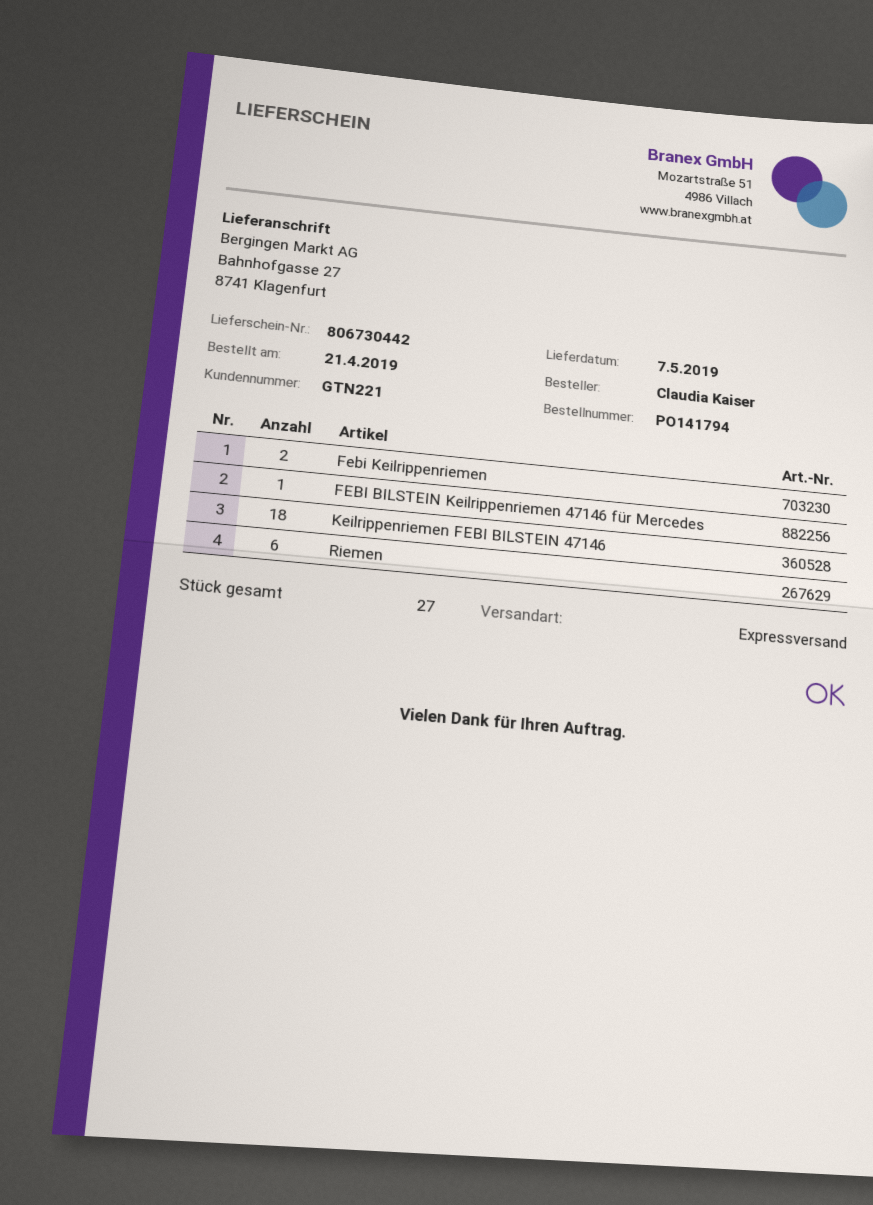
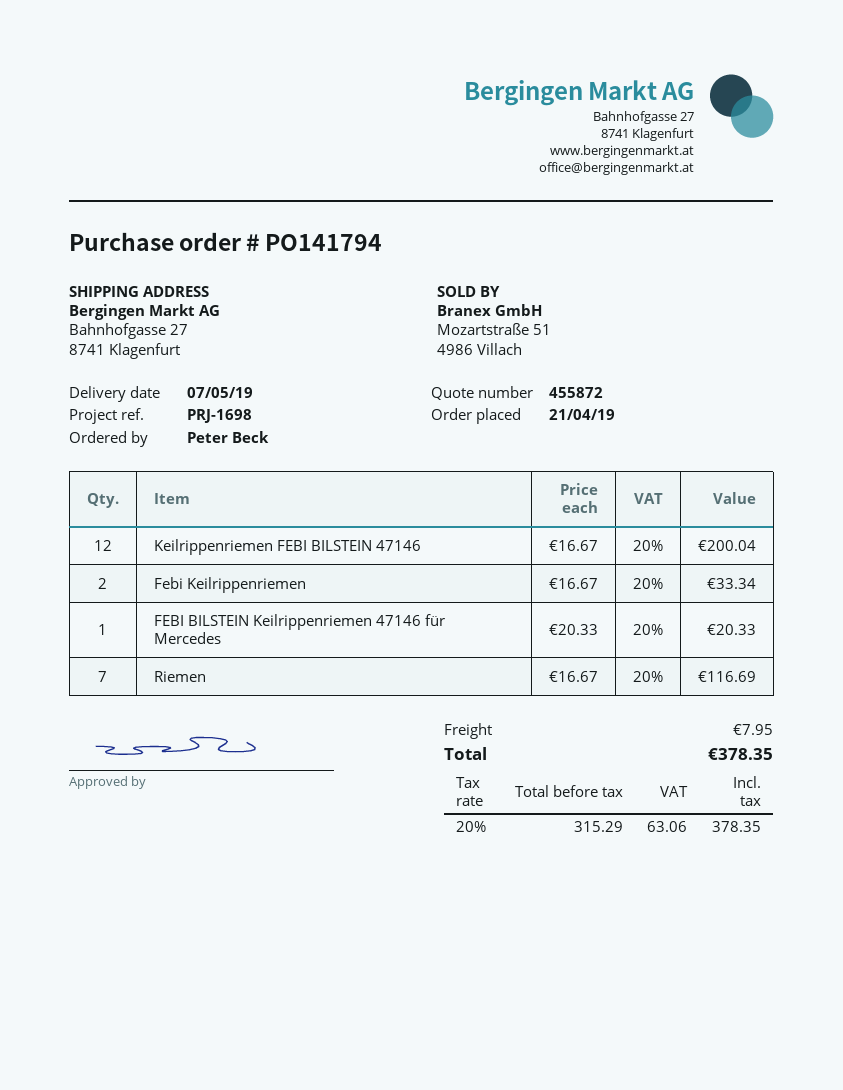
ordered by: Claudia Kaiser -> Peter Beck
Keilrippenriemen FEBI BILSTEIN 47146: 18 -> 12
Riemen: 6 -> 7

